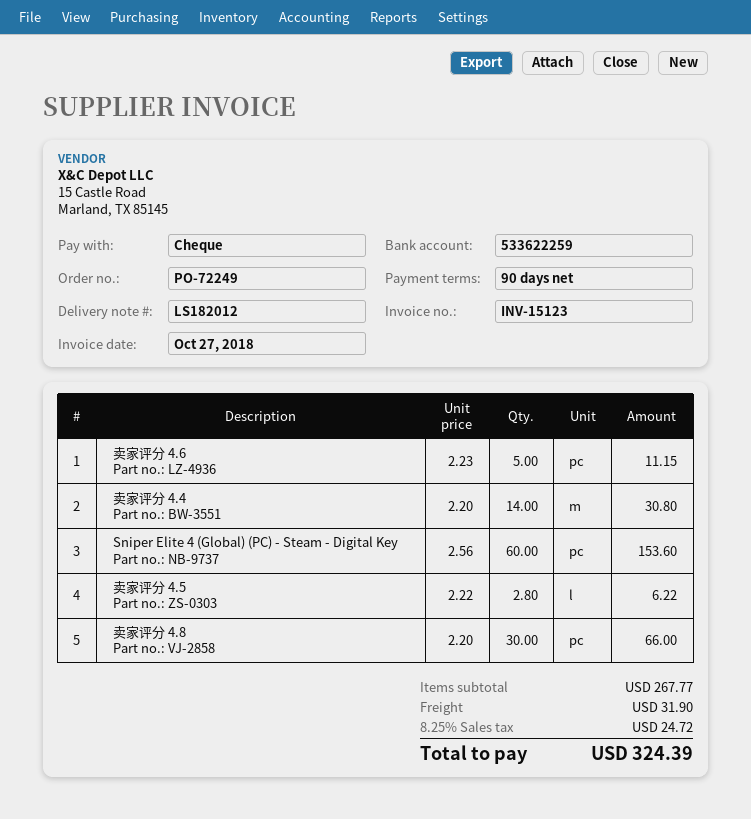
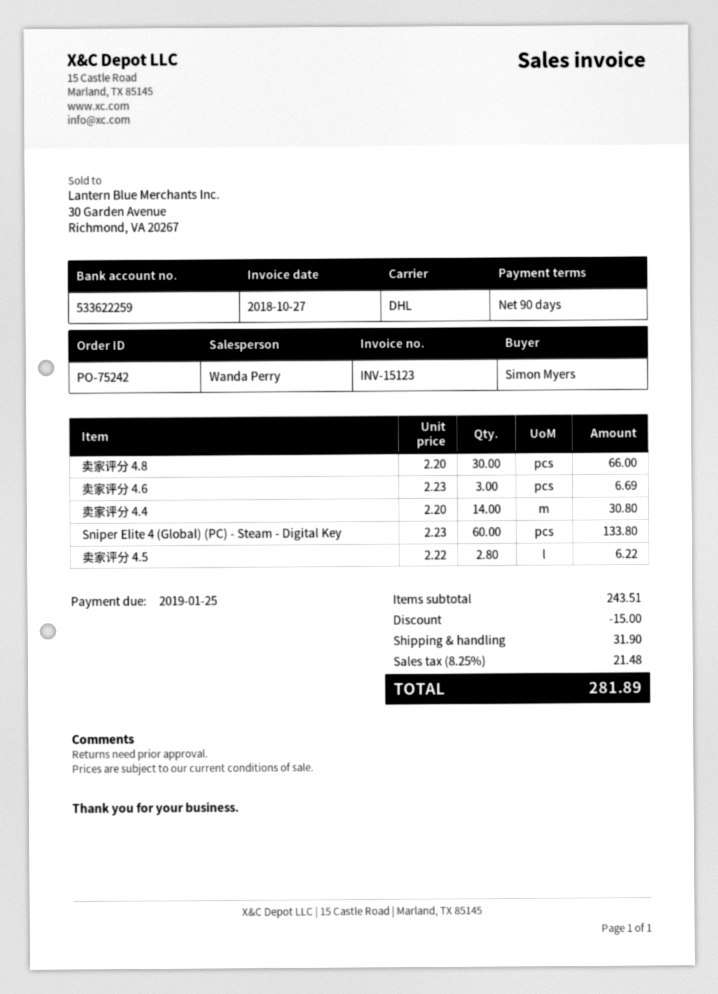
order number: PO-72249 -> PO-75242
卖家评分 4.6: 5 x 2.23 = 11.15 -> 3 x 2.23 = 6.69
Sniper Elite 4 (Global) (PC) - Steam - Digital Key: 60 x 2.56 = 153.60 -> 60 x 2.23 = 133.80
subtotal: 267.77 -> 243.51
discount: none -> 15.00
tax: 8.25% = 24.72 -> 8.25% = 21.48
total: 324.39 -> 281.89

